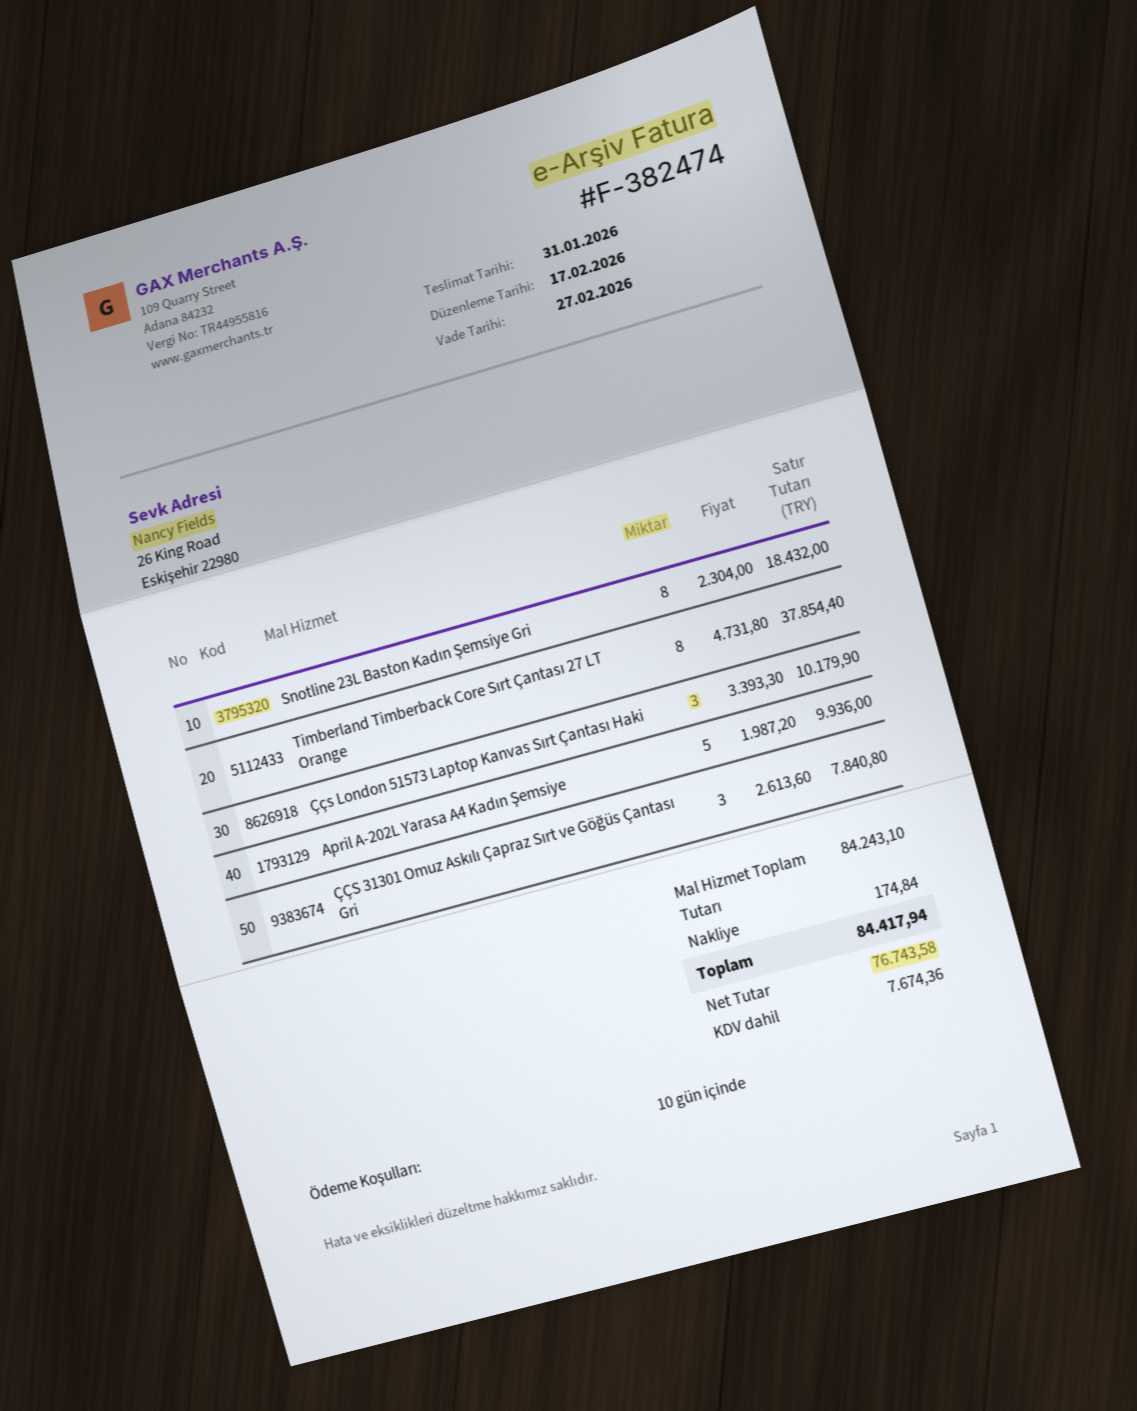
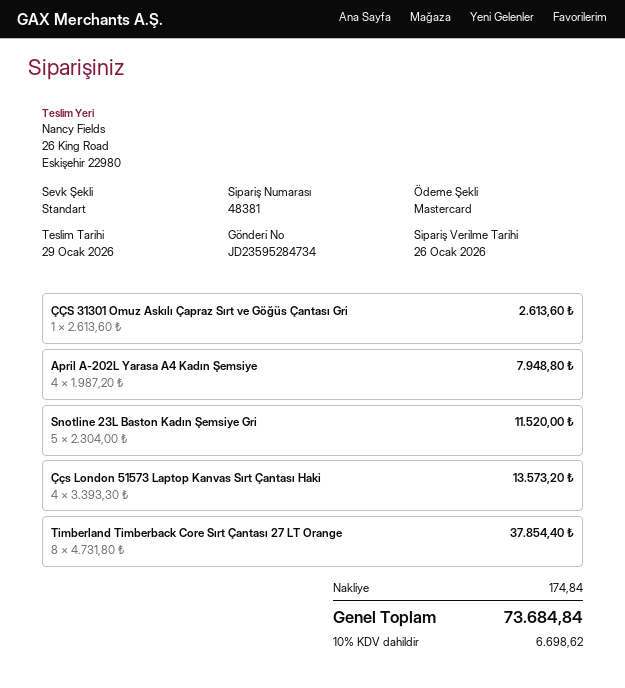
delivery date: 2026-01-31 -> 2026-01-29
Snotline 23L Baston Kadın Şemsiye Gri: 8 x 2304.00 = 18432.00 -> 5 x 2304.00 = 11520.00
Ççs London 51573 Laptop Kanvas Sırt Çantası Haki: 3 x 3393.30 = 10179.90 -> 4 x 3393.30 = 13573.20
April A-202L Yarasa A4 Kadın Şemsiye: 5 x 1987.20 = 9936.00 -> 4 x 1987.20 = 7948.80
ÇÇS 31301 Omuz Askılı Çapraz Sırt ve Göğüs Çantası Gri: 3 x 2613.60 = 7840.80 -> 1 x 2613.60 = 2613.60
tax: 7674.36 -> 6698.62
total: 84417.94 -> 73684.84

